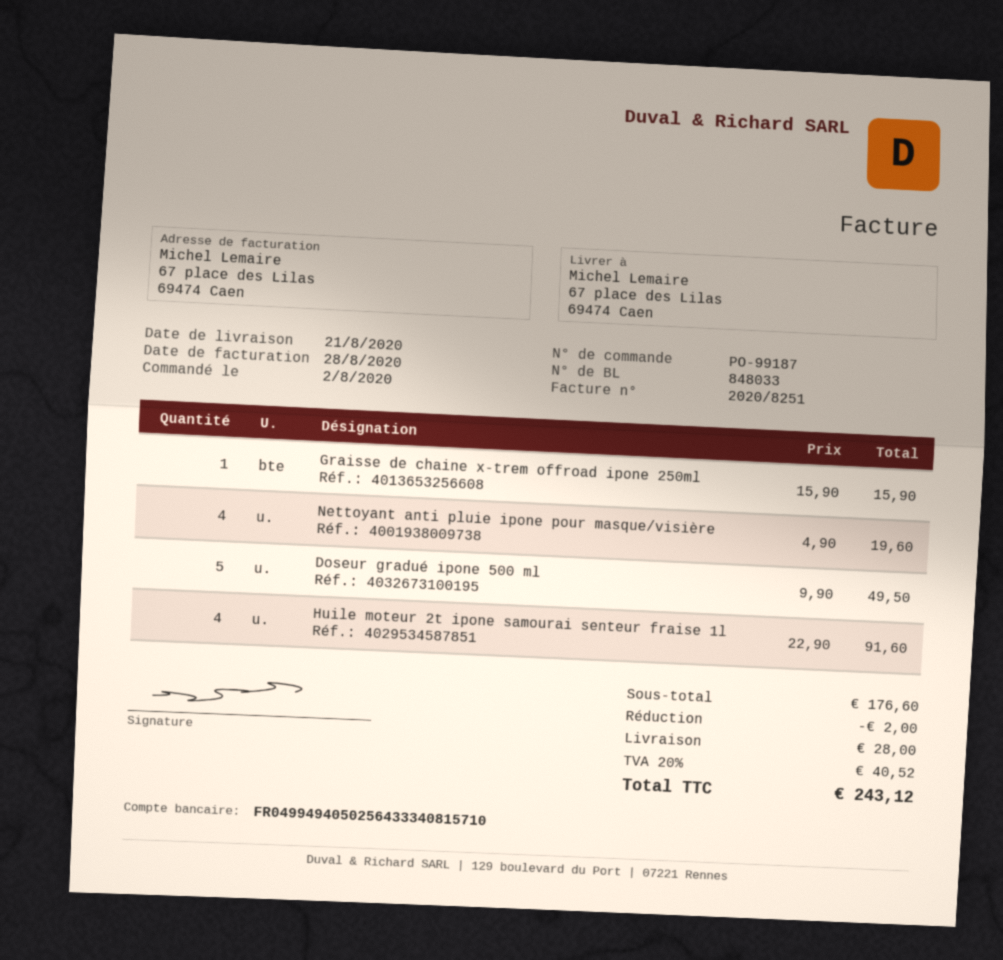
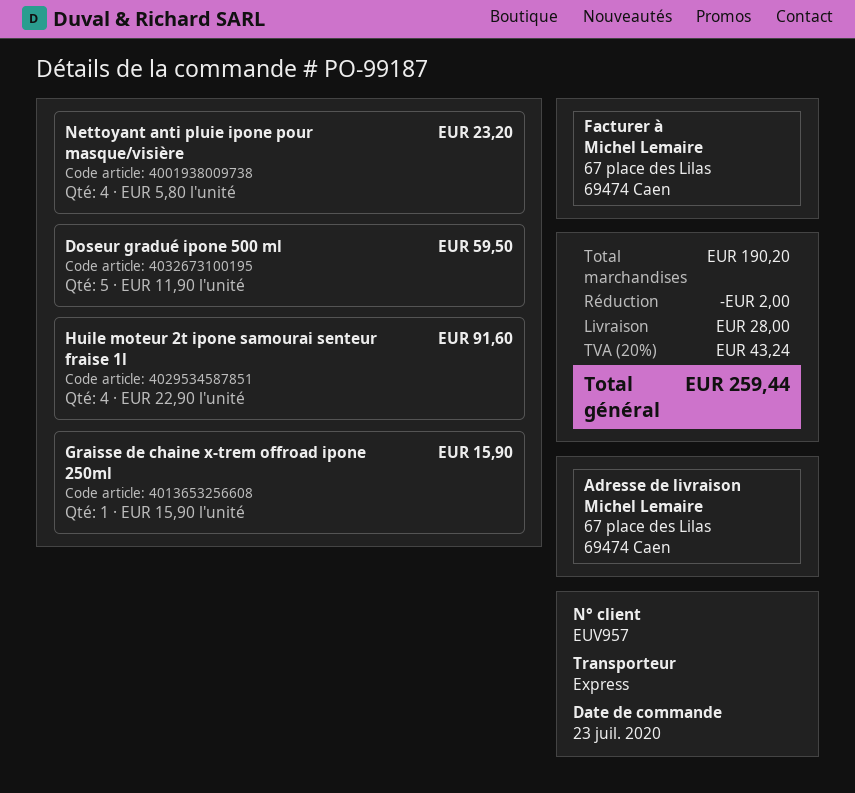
order date: 2020-08-02 -> 2020-07-23
Nettoyant anti pluie ipone pour masque/visière: 4 x 4.90 = 19.60 -> 4 x 5.80 = 23.20
Doseur gradué ipone 500 ml: 5 x 9.90 = 49.50 -> 5 x 11.90 = 59.50
subtotal: 176.60 -> 190.20
tax: 20% = 40.52 -> 20% = 43.24
total: 243.12 -> 259.44

